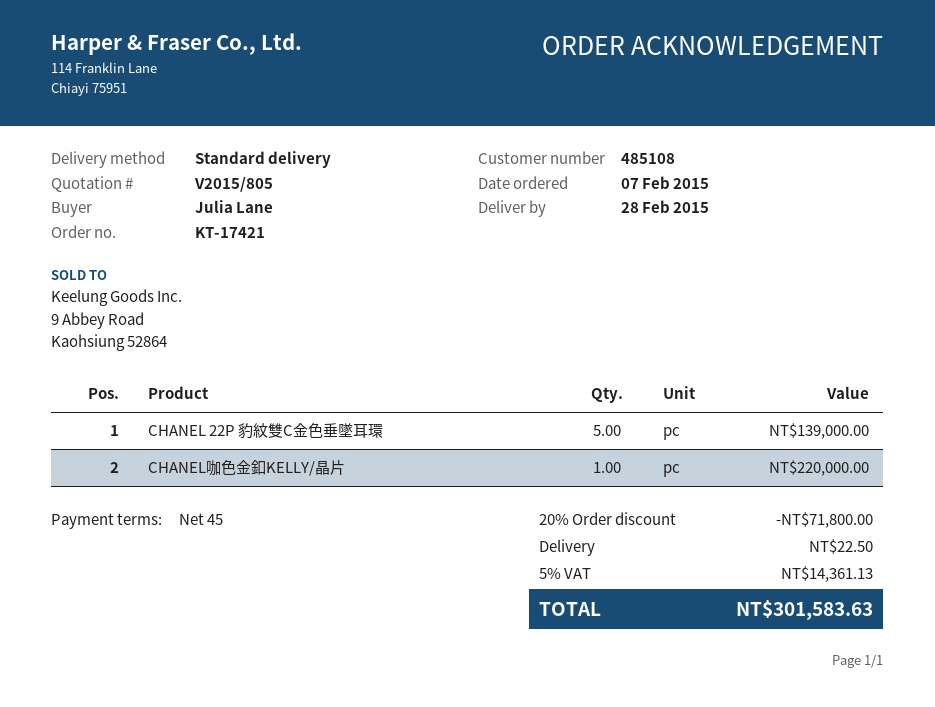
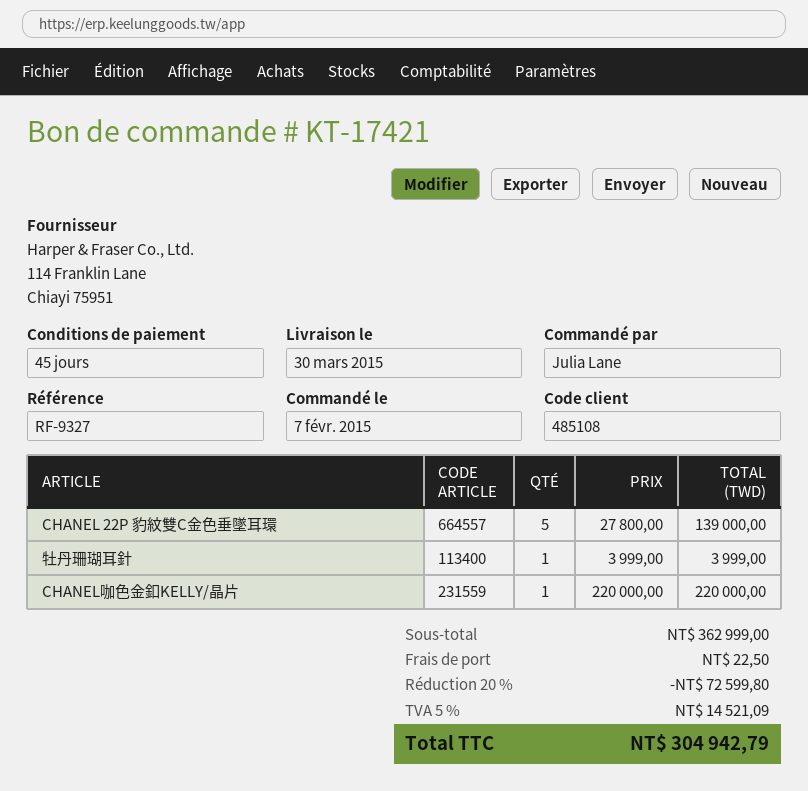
delivery date: 2015-02-28 -> 2015-03-30
牡丹珊瑚耳針: none -> 1 for 3999.00
discount: 20% = 71800.00 -> 20% = 72599.80
tax: 5% = 14361.13 -> 5% = 14521.09
total: 301583.63 -> 304942.79

